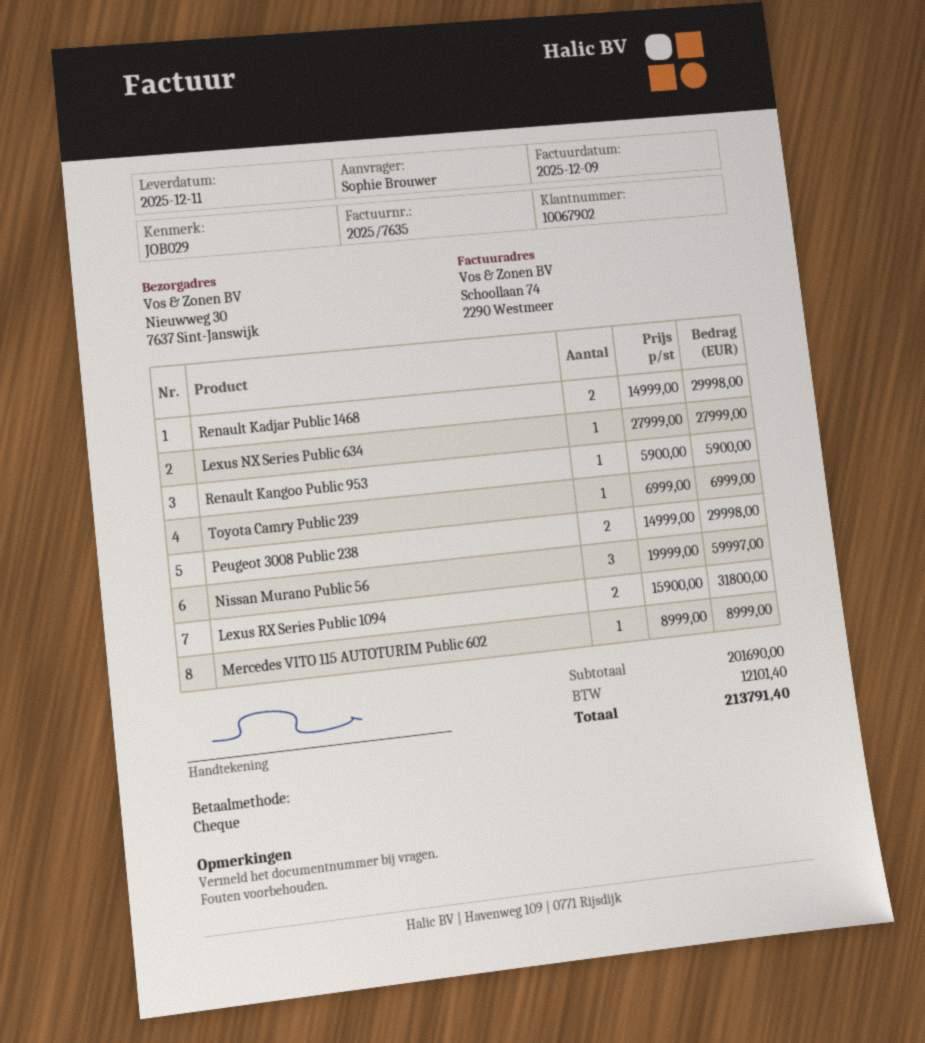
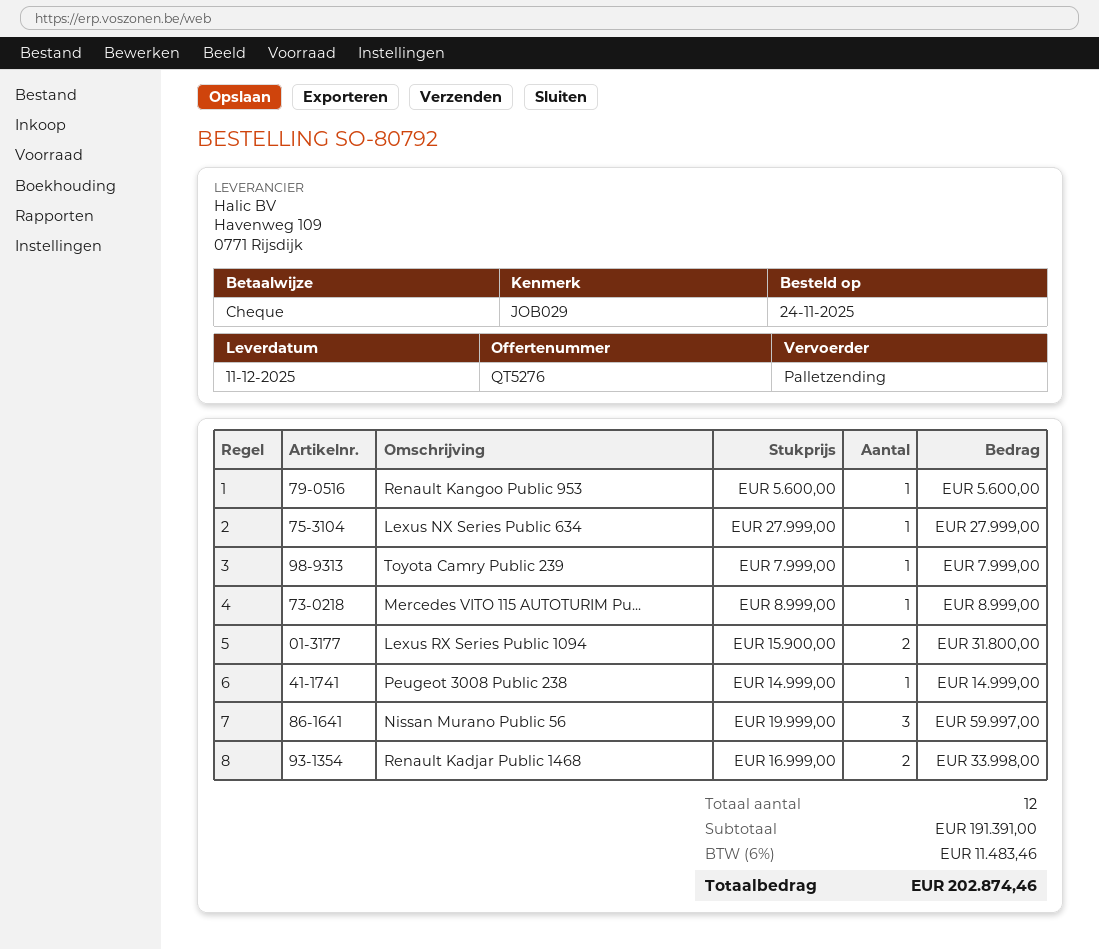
Renault Kadjar Public 1468: 2 x 14999.00 = 29998.00 -> 2 x 16999.00 = 33998.00
Renault Kangoo Public 953: 1 x 5900.00 = 5900.00 -> 1 x 5600.00 = 5600.00
Toyota Camry Public 239: 1 x 6999.00 = 6999.00 -> 1 x 7999.00 = 7999.00
Peugeot 3008 Public 238: 2 x 14999.00 = 29998.00 -> 1 x 14999.00 = 14999.00
subtotal: 201690.00 -> 191391.00
tax: 12101.40 -> 11483.46
total: 213791.40 -> 202874.46

